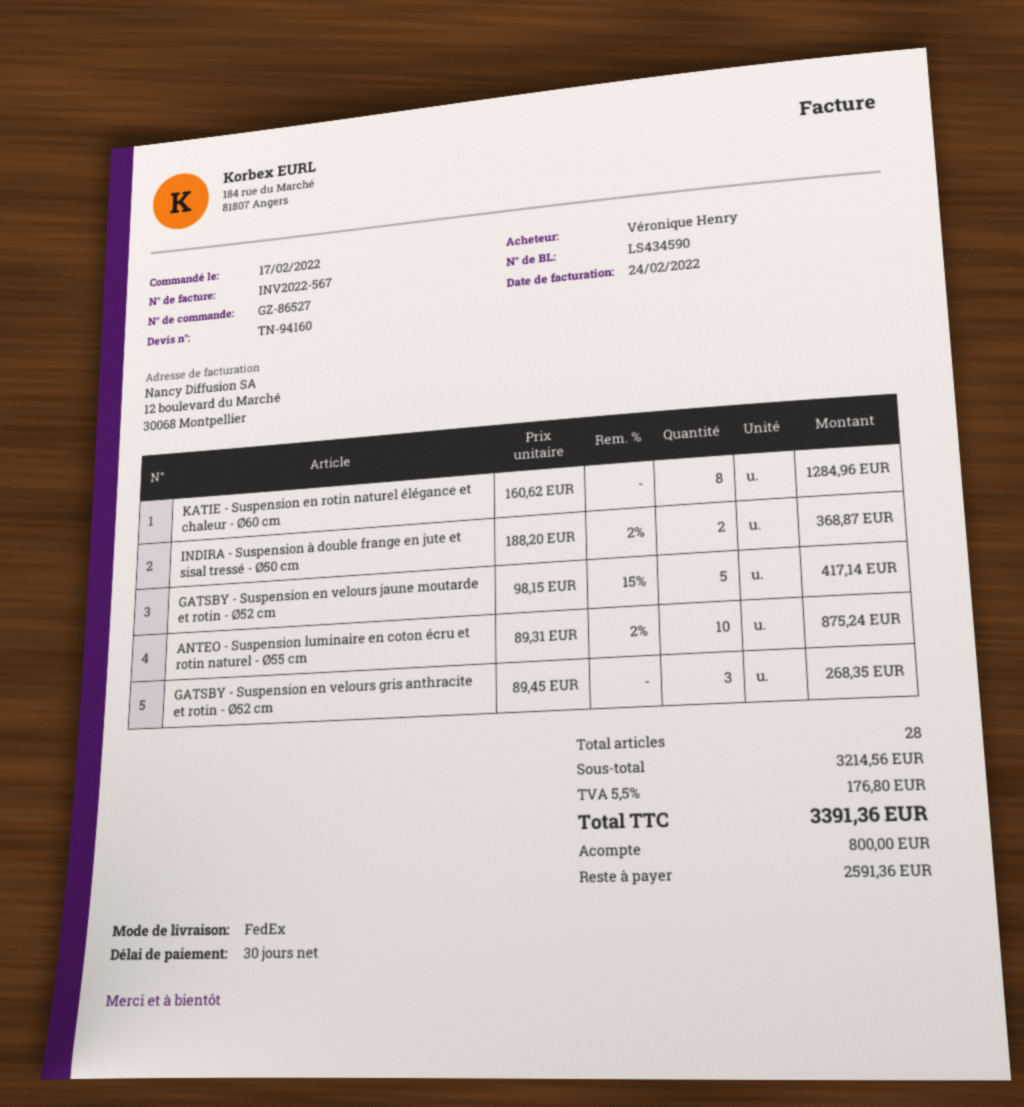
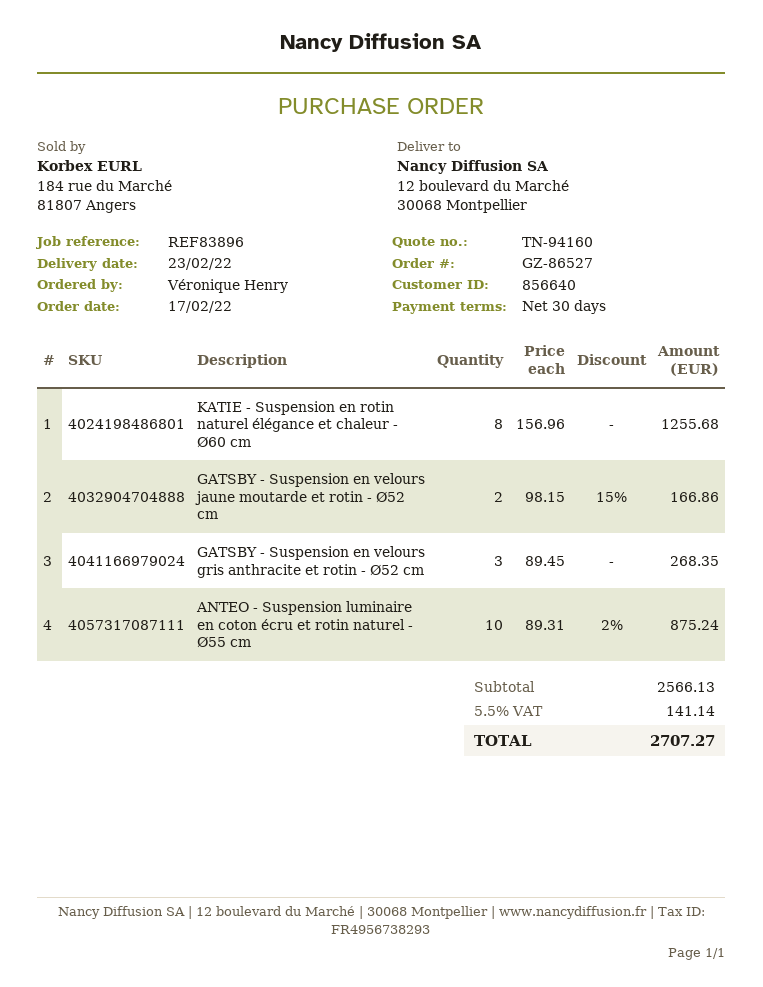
KATIE - Suspension en rotin naturel élégance et chaleur - Ø60 cm: 8 x 160.62 = 1284.96 -> 8 x 156.96 = 1255.68
INDIRA - Suspension à double frange en jute et sisal tressé - Ø50 cm: 2 x 188.20 - 2% = 368.87 -> none
GATSBY - Suspension en velours jaune moutarde et rotin - Ø52 cm: 5 x 98.15 - 15% = 417.14 -> 2 x 98.15 - 15% = 166.86
subtotal: 3214.56 -> 2566.13
tax: 5.5% = 176.80 -> 5.5% = 141.14
total: 3391.36 -> 2707.27

